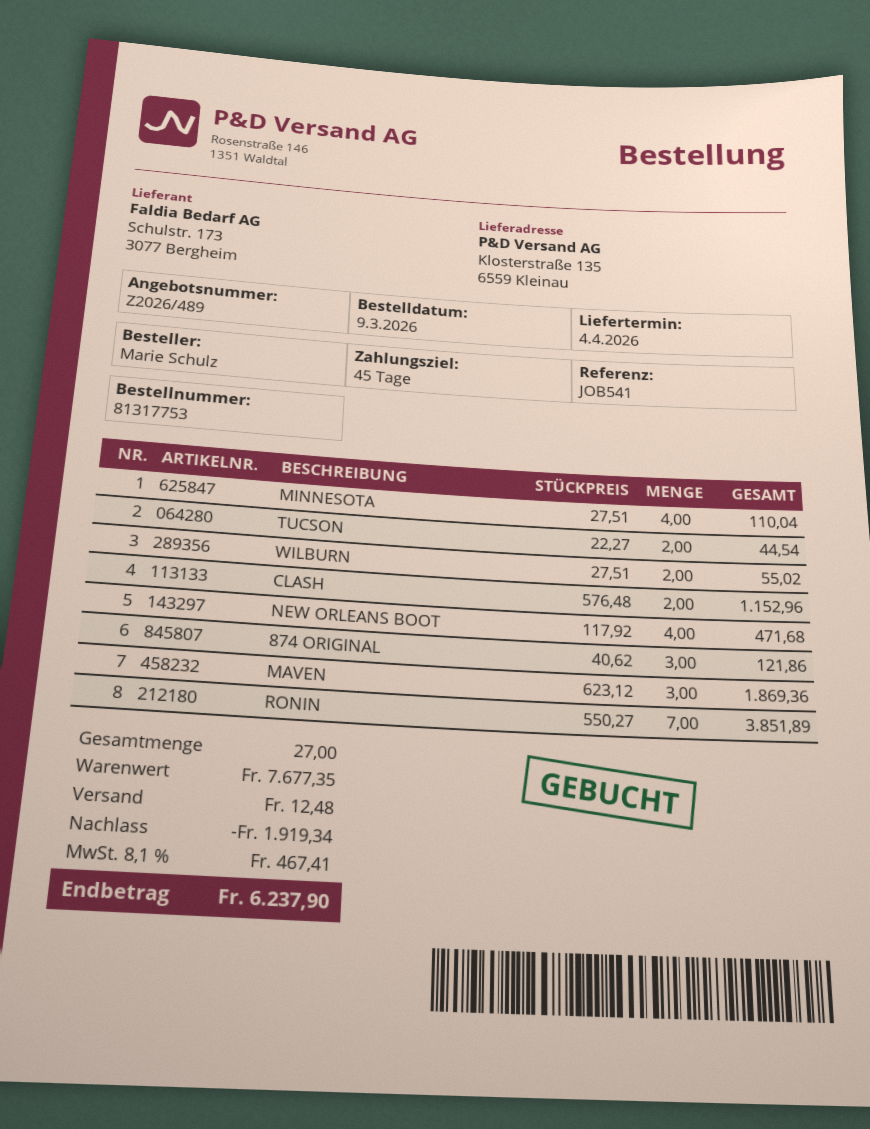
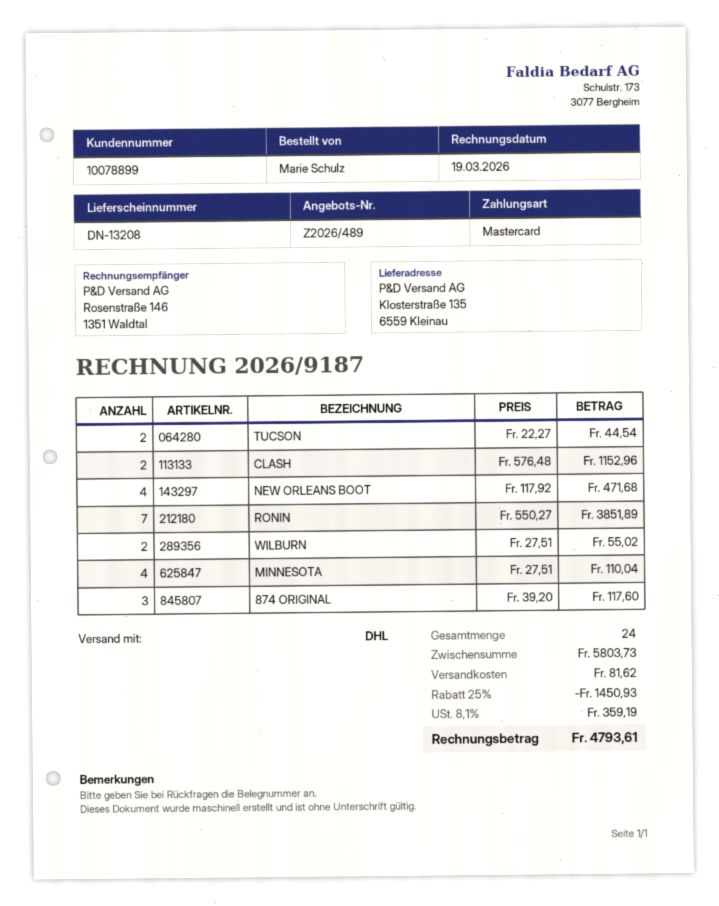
874 ORIGINAL: 3 x 40.62 = 121.86 -> 3 x 39.20 = 117.60
MAVEN: 3 x 623.12 = 1869.36 -> none
total quantity: 27 -> 24
subtotal: 7677.35 -> 5803.73
discount: 1919.34 -> 1450.93
shipping: 12.48 -> 81.62
tax: 8.1% = 467.41 -> 8.1% = 359.19
total: 6237.90 -> 4793.61

